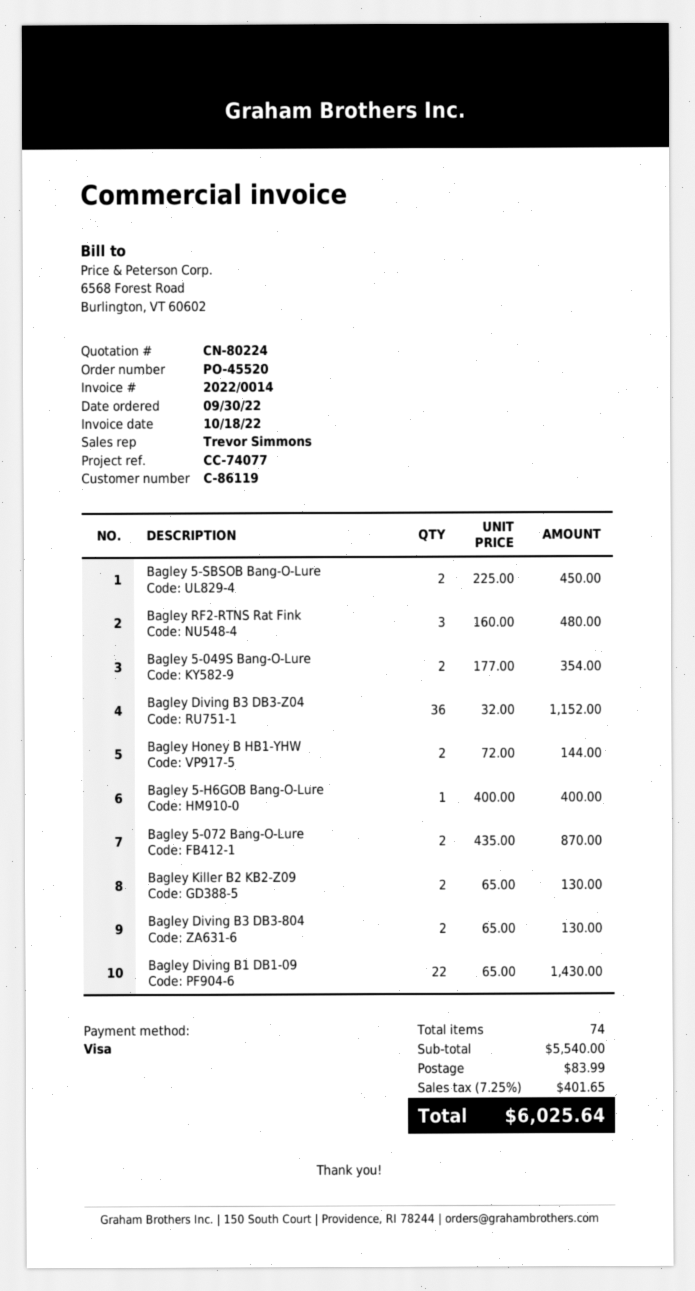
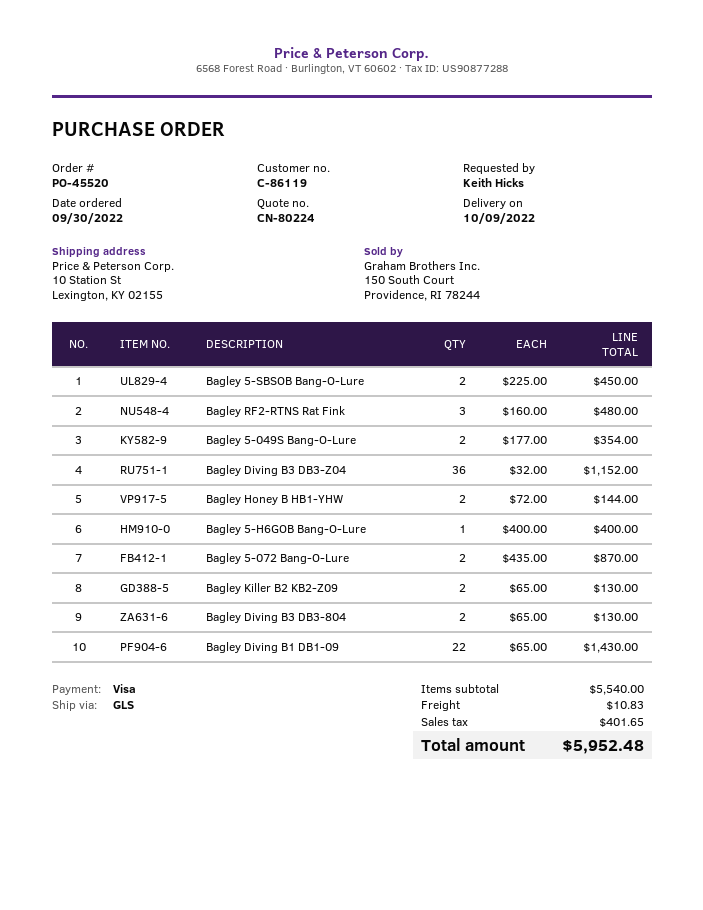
shipping: 83.99 -> 10.83
total: 6025.64 -> 5952.48

